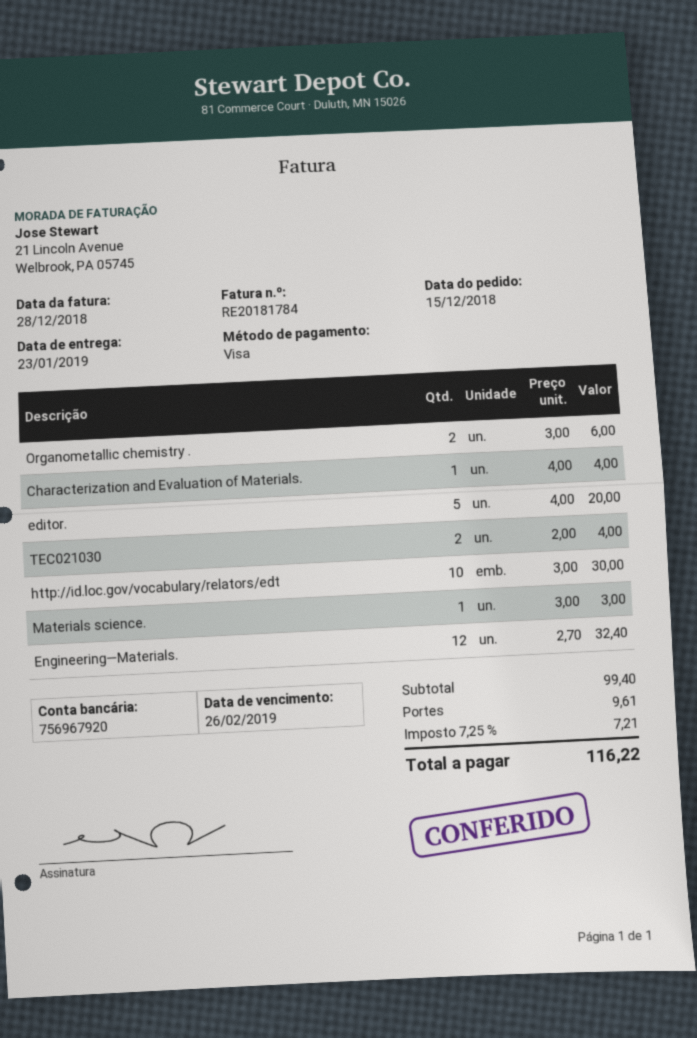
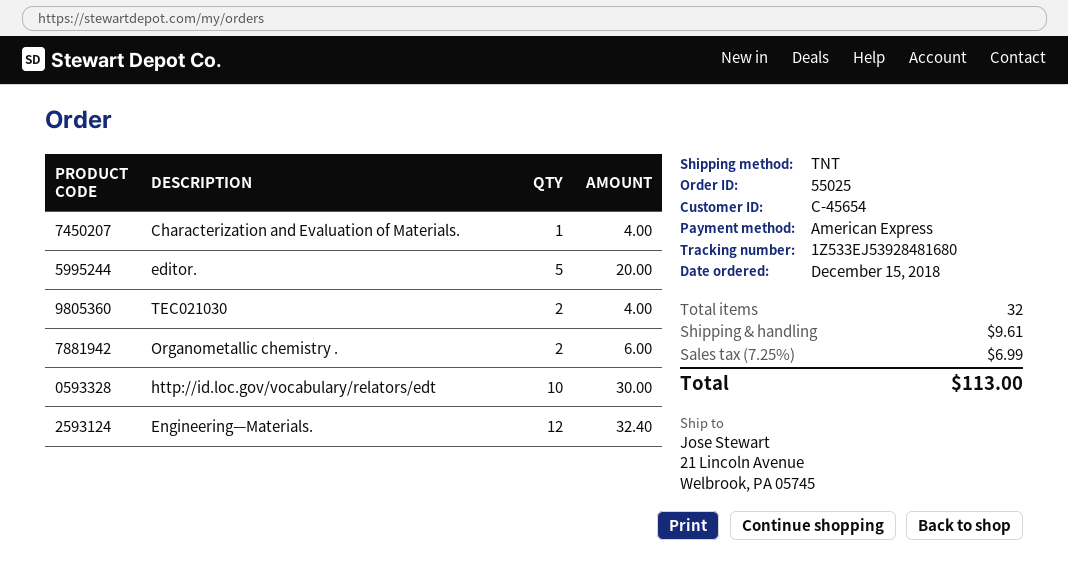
payment method: Visa -> American Express
Materials science.: 1 for 3.00 -> none
tax: 7.25% = 7.21 -> 7.25% = 6.99
total: 116.22 -> 113.00

